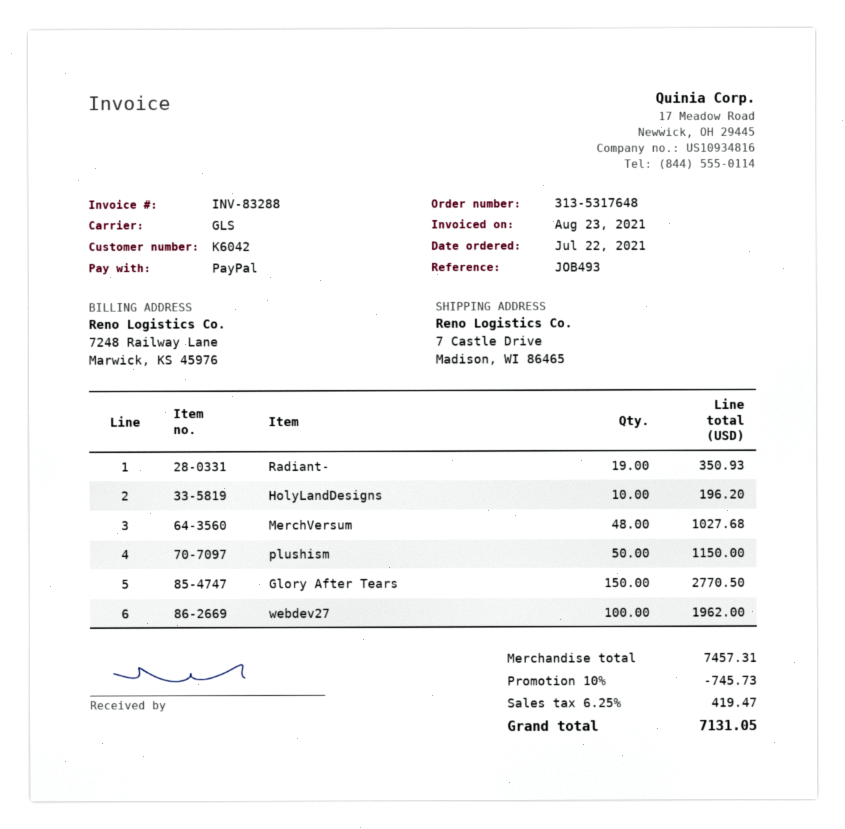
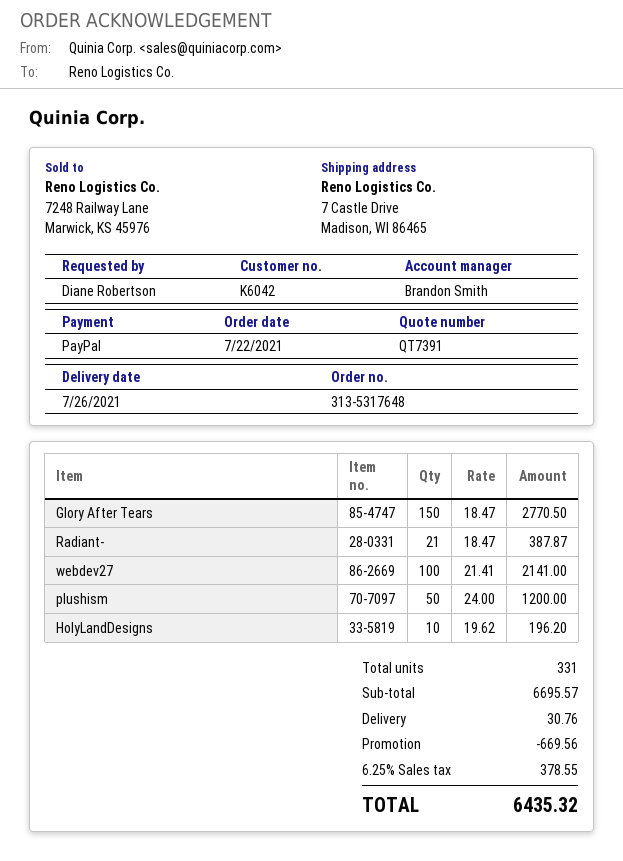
Radiant-: 19 for 350.93 -> 21 for 387.87
MerchVersum: 48 for 1027.68 -> none
plushism: 50 for 1150.00 -> 50 for 1200.00
webdev27: 100 for 1962.00 -> 100 for 2141.00
subtotal: 7457.31 -> 6695.57
discount: 745.73 -> 669.56
shipping: none -> 30.76
tax: 6.25% = 419.47 -> 6.25% = 378.55
total: 7131.05 -> 6435.32

